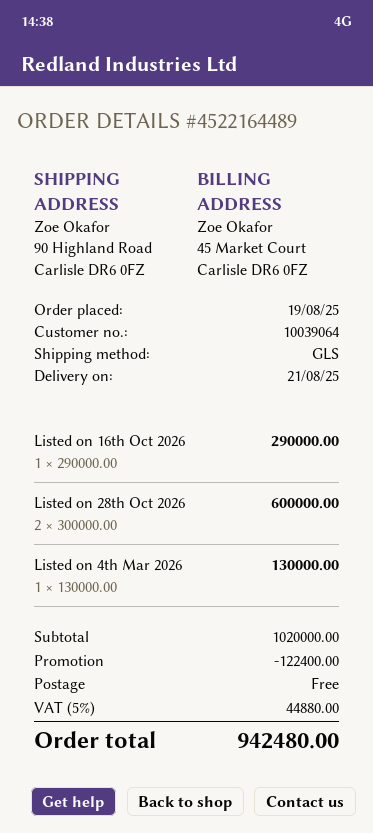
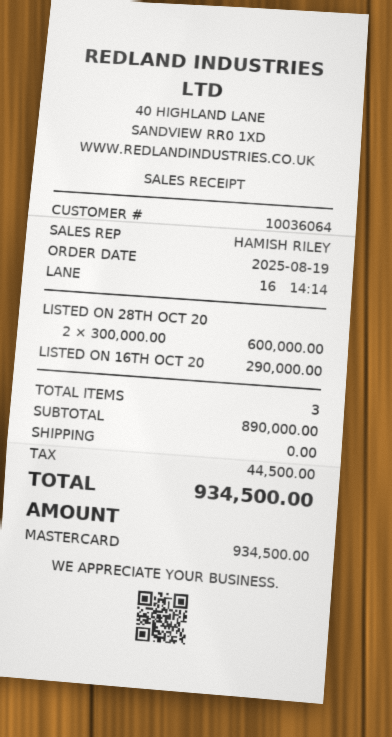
customer number: 10039064 -> 10036064
Listed on 4th Mar 2026: 1 x 130000.00 = 130000.00 -> none
subtotal: 1020000.00 -> 890000.00
discount: 122400.00 -> none
tax: 44880.00 -> 44500.00
total: 942480.00 -> 934500.00

